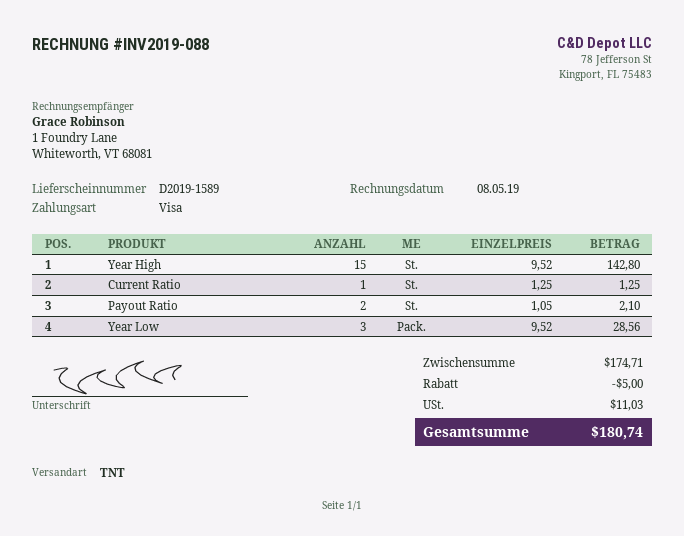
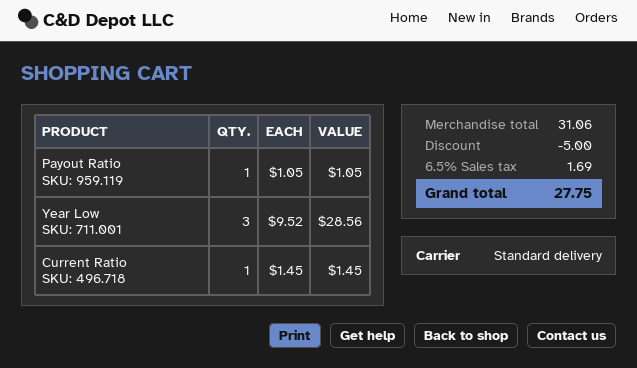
shipping method: TNT -> standard
Year High: 15 x 9.52 = 142.80 -> none
Current Ratio: 1 x 1.25 = 1.25 -> 1 x 1.45 = 1.45
Payout Ratio: 2 x 1.05 = 2.10 -> 1 x 1.05 = 1.05
subtotal: 174.71 -> 31.06
tax: 11.03 -> 1.69
total: 180.74 -> 27.75

